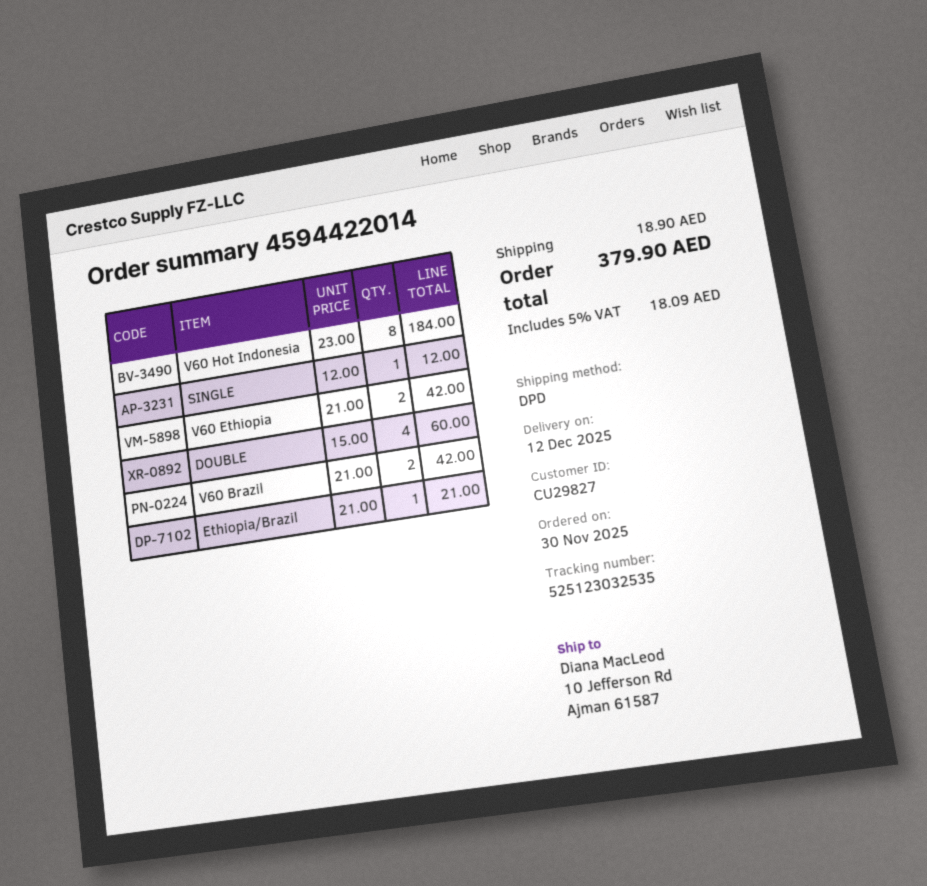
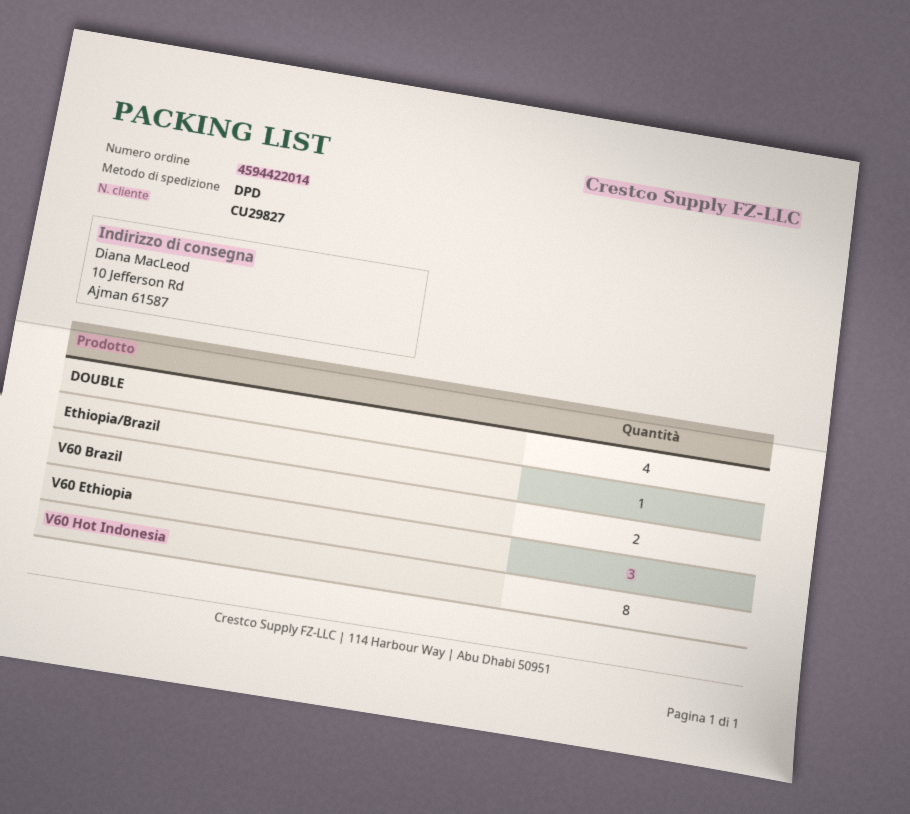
SINGLE: 1 -> none
V60 Ethiopia: 2 -> 3

